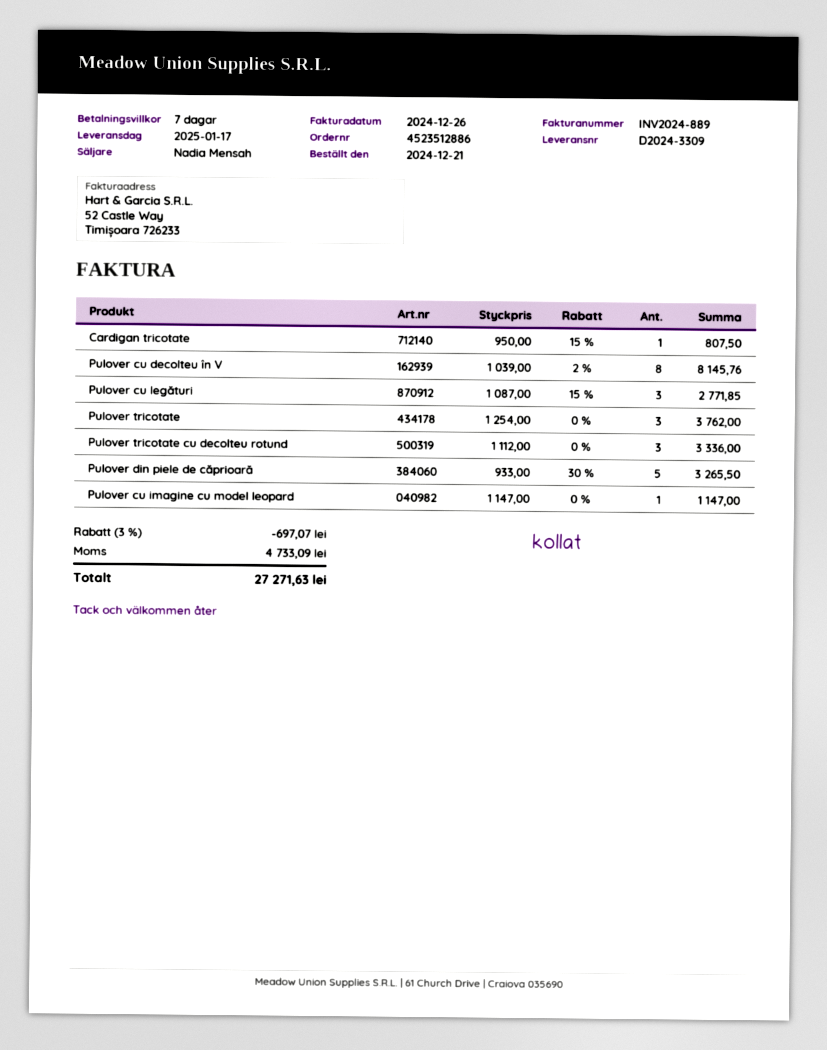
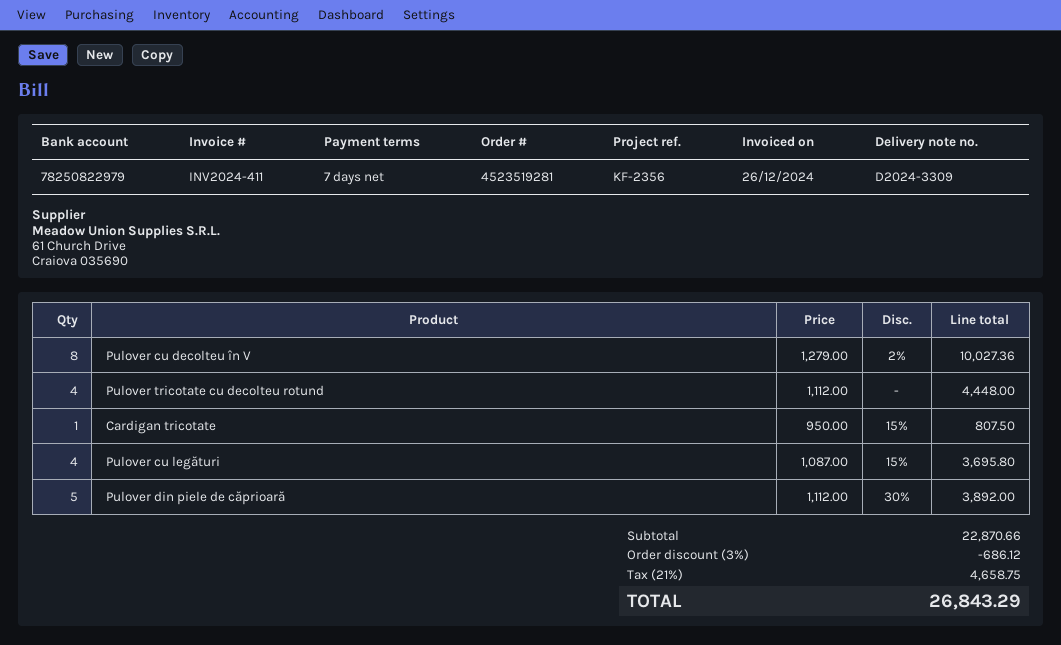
order number: 4523512886 -> 4523519281
invoice number: INV2024-889 -> INV2024-411
Pulover cu decolteu în V: 8 x 1039.00 - 2% = 8145.76 -> 8 x 1279.00 - 2% = 10027.36
Pulover cu legături: 3 x 1087.00 - 15% = 2771.85 -> 4 x 1087.00 - 15% = 3695.80
Pulover tricotate: 3 x 1254.00 = 3762.00 -> none
Pulover tricotate cu decolteu rotund: 3 x 1112.00 = 3336.00 -> 4 x 1112.00 = 4448.00
Pulover din piele de căprioară: 5 x 933.00 - 30% = 3265.50 -> 5 x 1112.00 - 30% = 3892.00
Pulover cu imagine cu model leopard: 1 x 1147.00 = 1147.00 -> none
discount: 3% = 697.07 -> 3% = 686.12
tax: 4733.09 -> 4658.75
total: 27271.63 -> 26843.29

